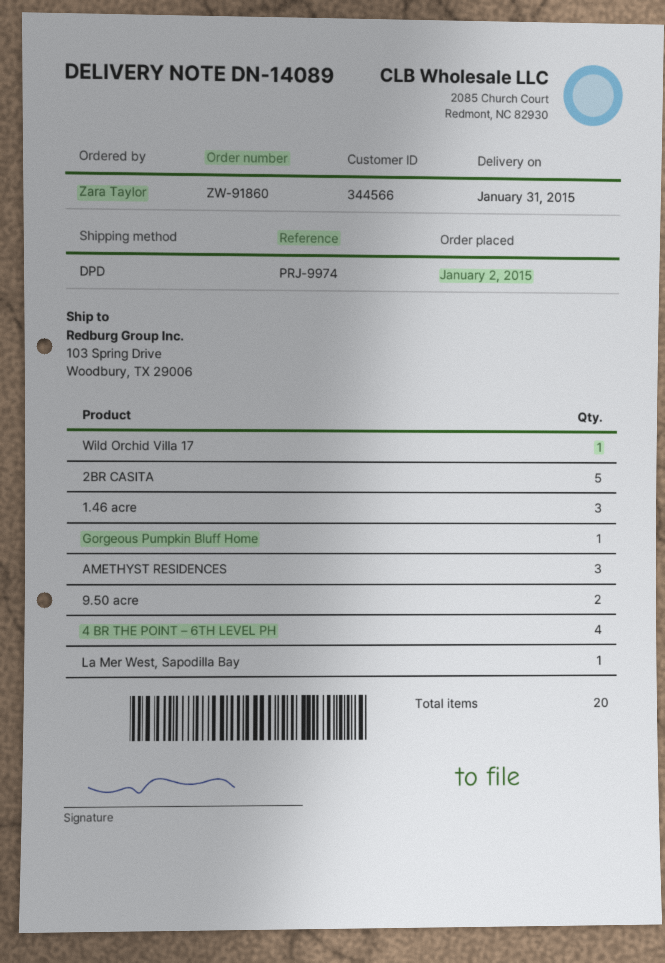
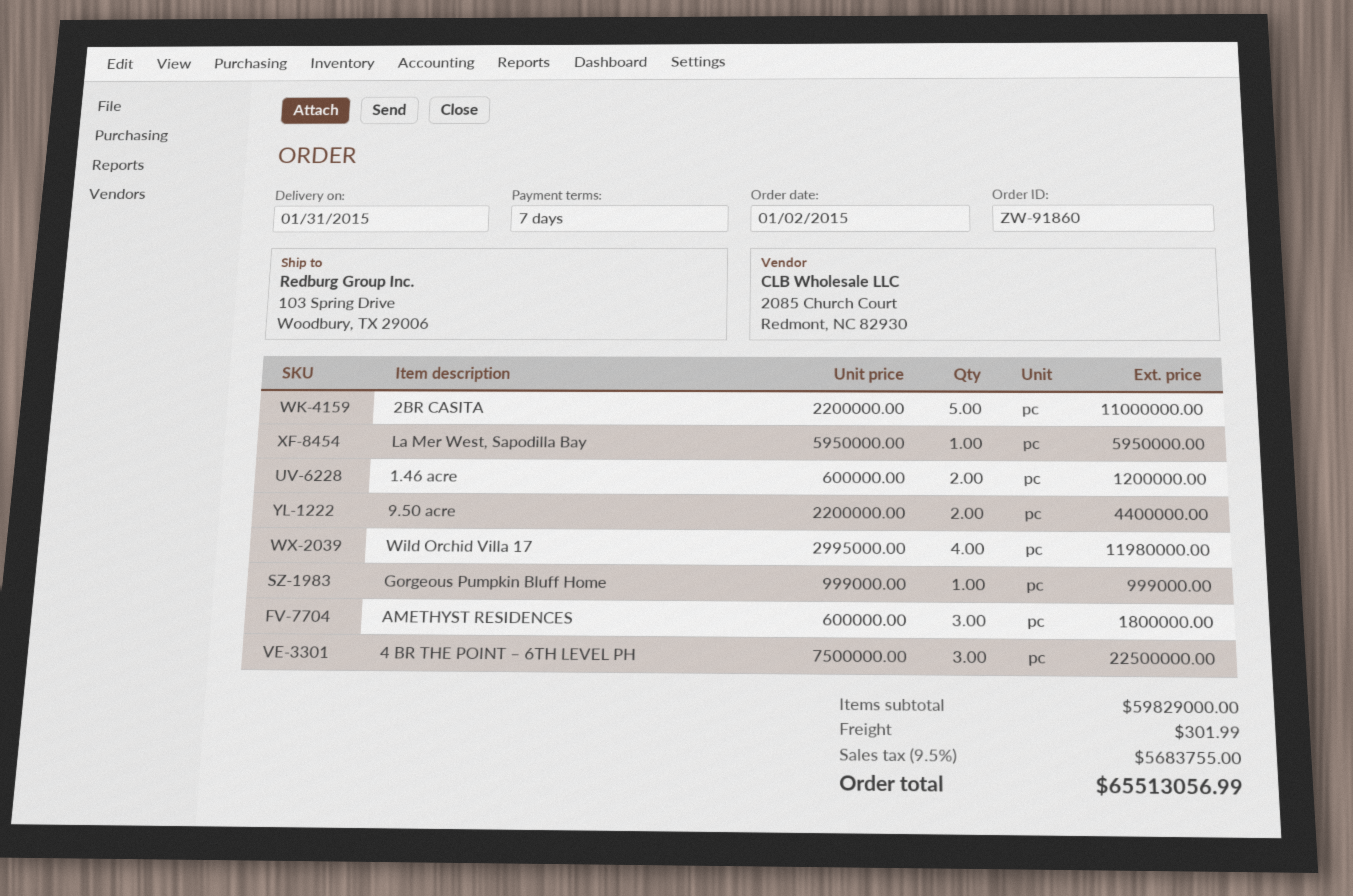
Wild Orchid Villa 17: 1 -> 4
1.46 acre: 3 -> 2
4 BR THE POINT – 6TH LEVEL PH: 4 -> 3

